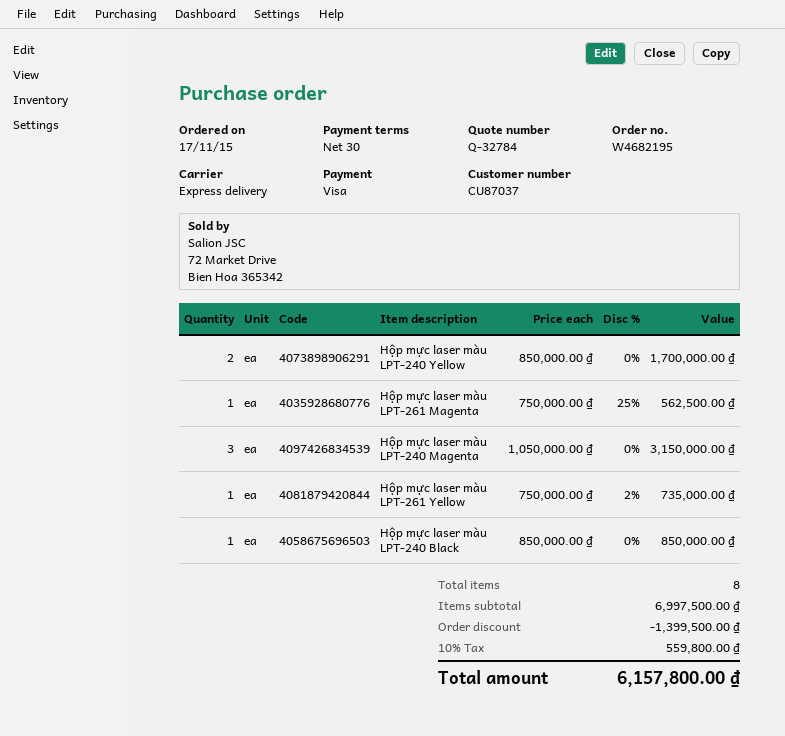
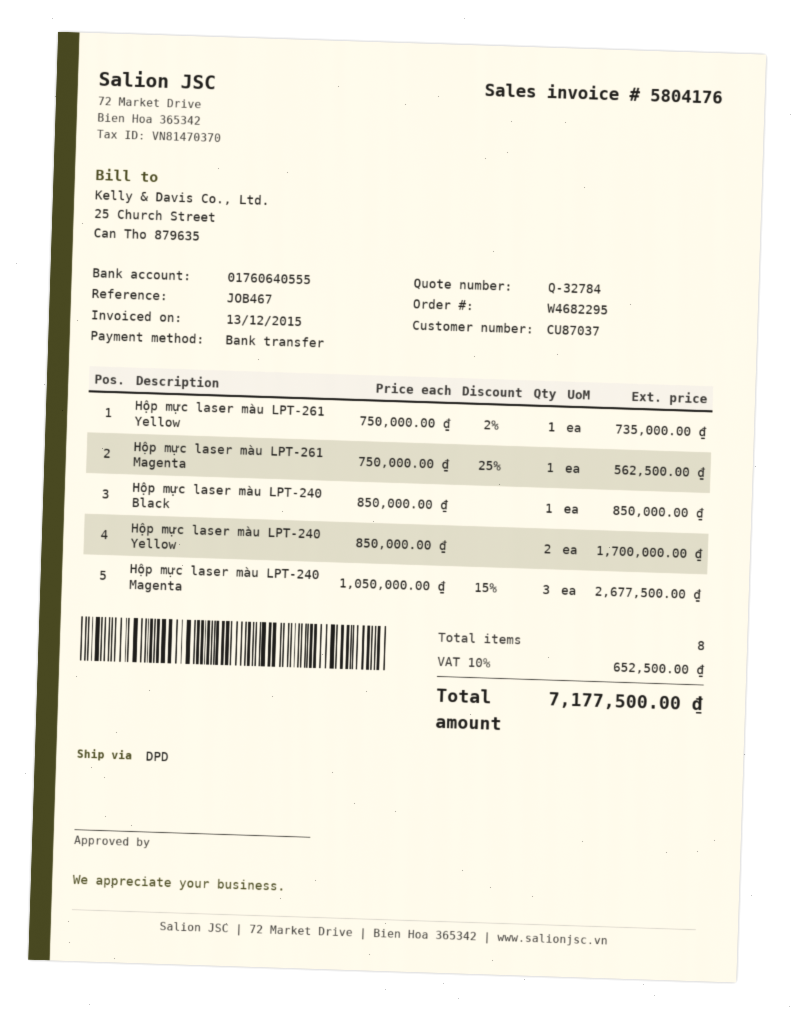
order number: W4682195 -> W4682295
payment method: Visa -> bank transfer
shipping method: express -> DPD
Hộp mực laser màu LPT-240 Magenta: 3 x 1050000.00 = 3150000.00 -> 3 x 1050000.00 - 15% = 2677500.00
discount: 1399500.00 -> none
tax: 10% = 559800.00 -> 10% = 652500.00
total: 6157800.00 -> 7177500.00

